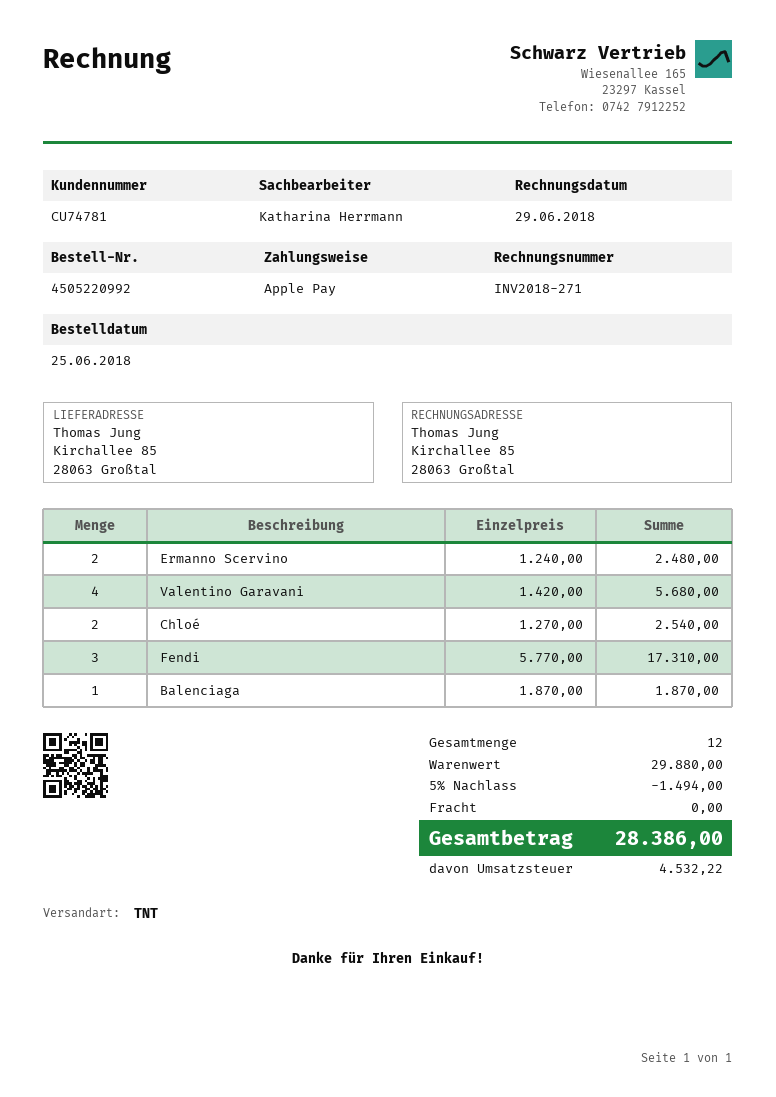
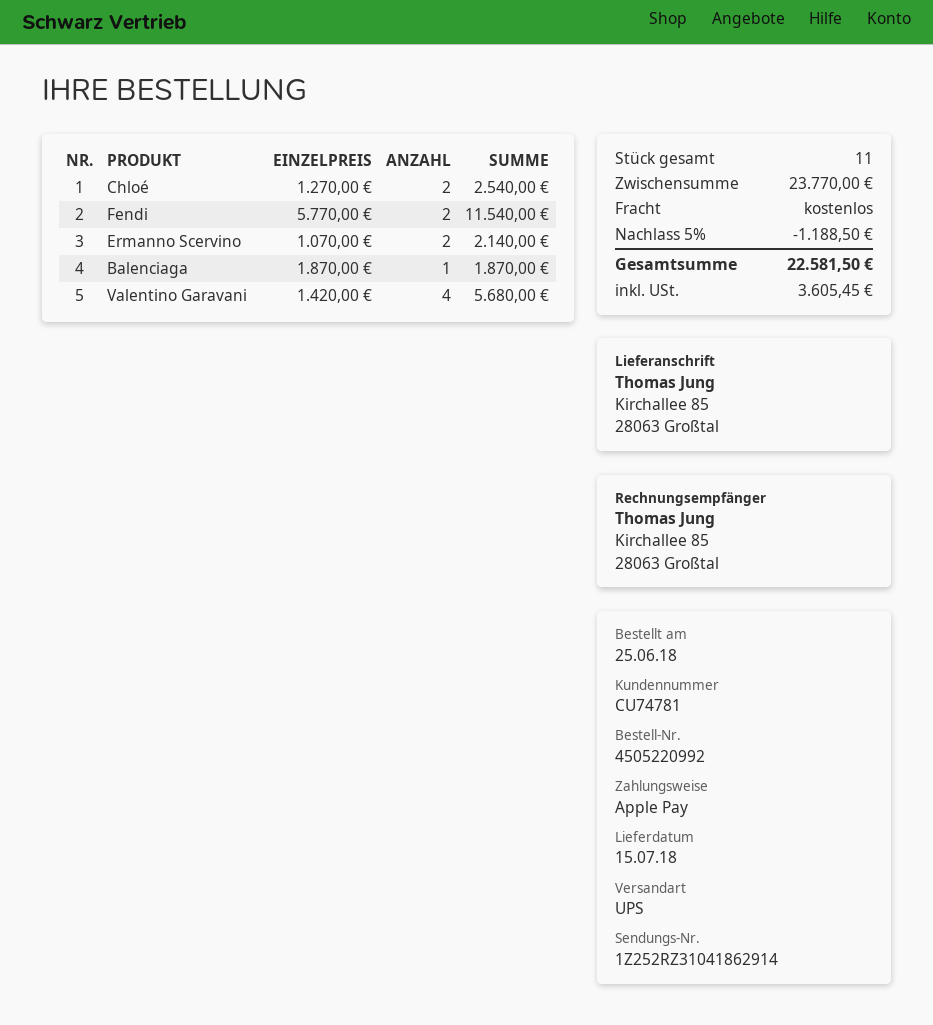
shipping method: TNT -> UPS
Ermanno Scervino: 2 x 1240.00 = 2480.00 -> 2 x 1070.00 = 2140.00
Fendi: 3 x 5770.00 = 17310.00 -> 2 x 5770.00 = 11540.00
total quantity: 12 -> 11
subtotal: 29880.00 -> 23770.00
discount: 5% = 1494.00 -> 5% = 1188.50
tax: 4532.22 -> 3605.45
total: 28386.00 -> 22581.50

